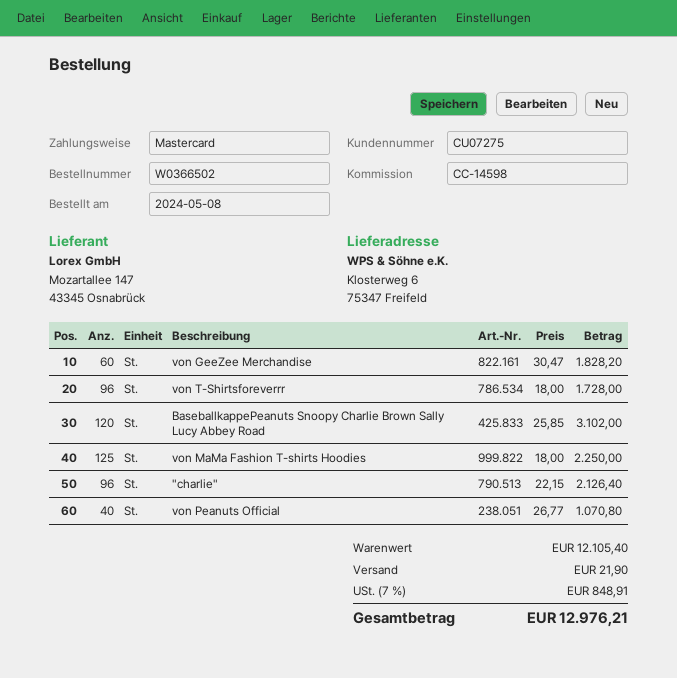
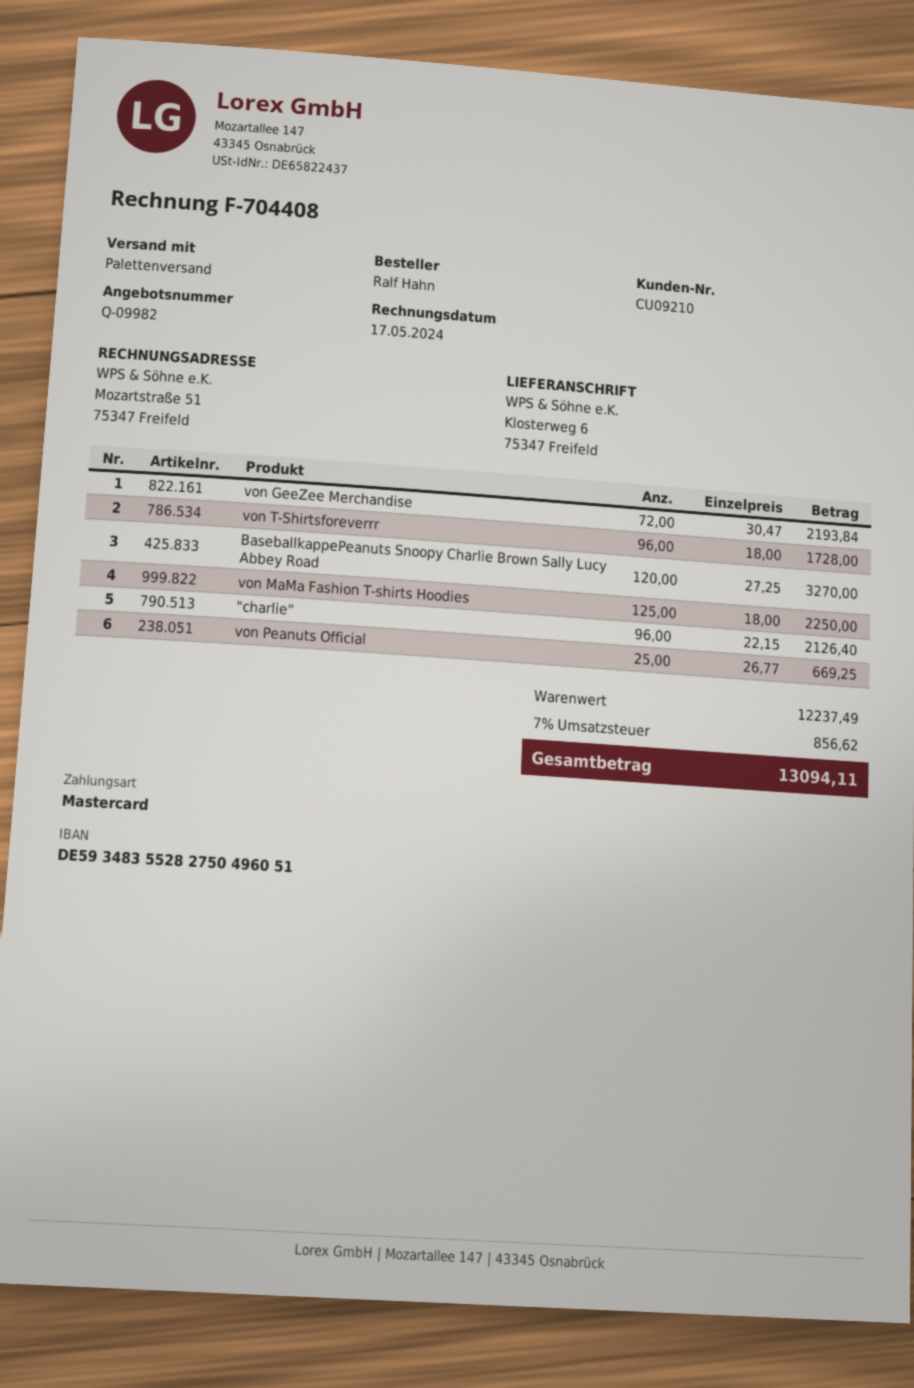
customer number: CU07275 -> CU09210
von GeeZee Merchandise: 60 x 30.47 = 1828.20 -> 72 x 30.47 = 2193.84
BaseballkappePeanuts Snoopy Charlie Brown Sally Lucy Abbey Road: 120 x 25.85 = 3102.00 -> 120 x 27.25 = 3270.00
von Peanuts Official: 40 x 26.77 = 1070.80 -> 25 x 26.77 = 669.25
subtotal: 12105.40 -> 12237.49
shipping: 21.90 -> none
tax: 7% = 848.91 -> 7% = 856.62
total: 12976.21 -> 13094.11

